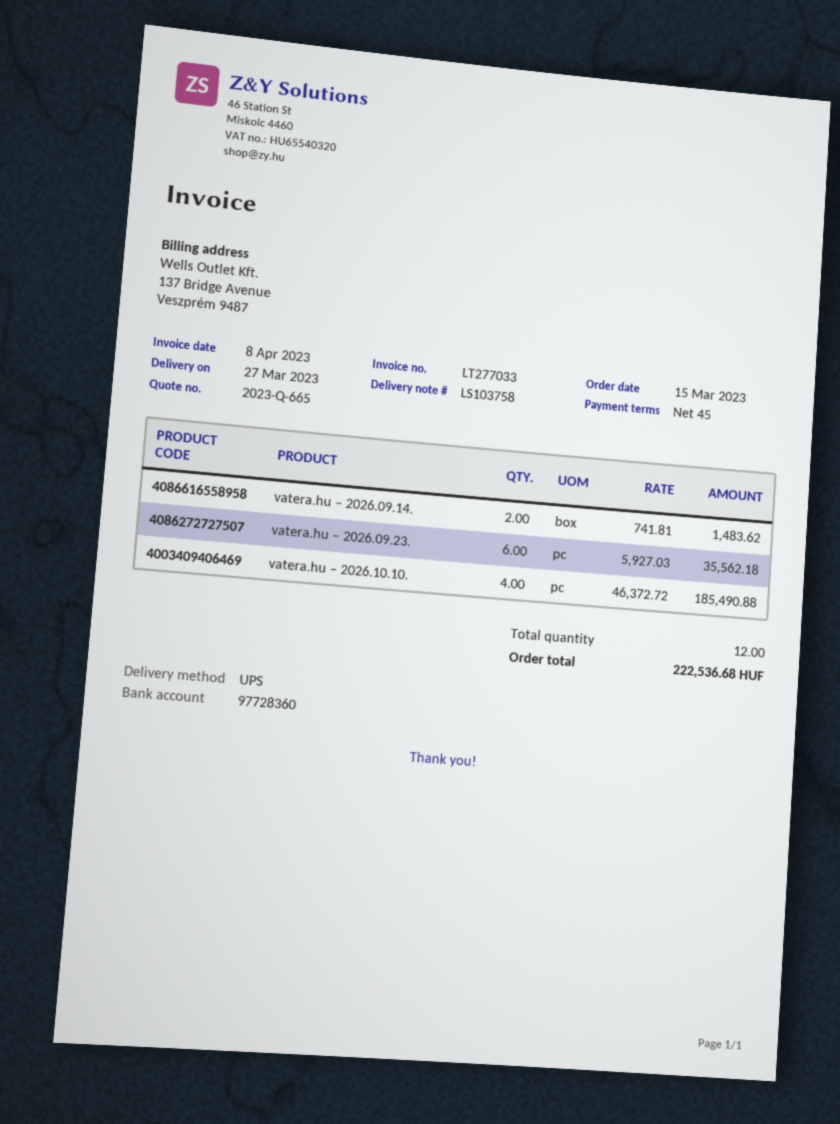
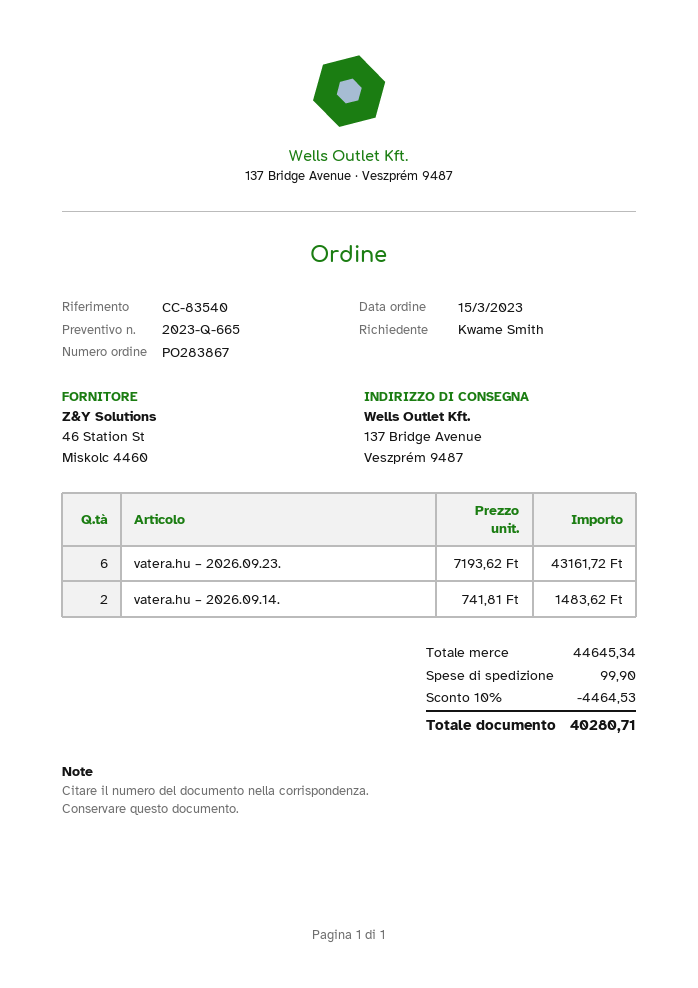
vatera.hu – 2026.09.23.: 6 x 5927.03 = 35562.18 -> 6 x 7193.62 = 43161.72
vatera.hu – 2026.10.10.: 4 x 46372.72 = 185490.88 -> none
discount: none -> 10% = 4464.53
shipping: none -> 99.90
total: 222536.68 -> 40280.71

